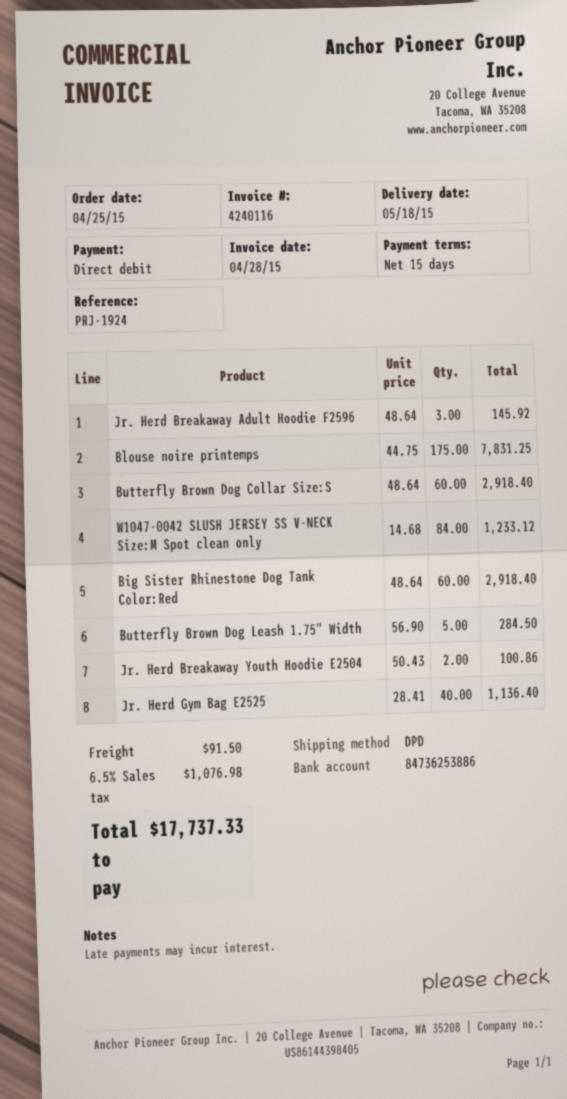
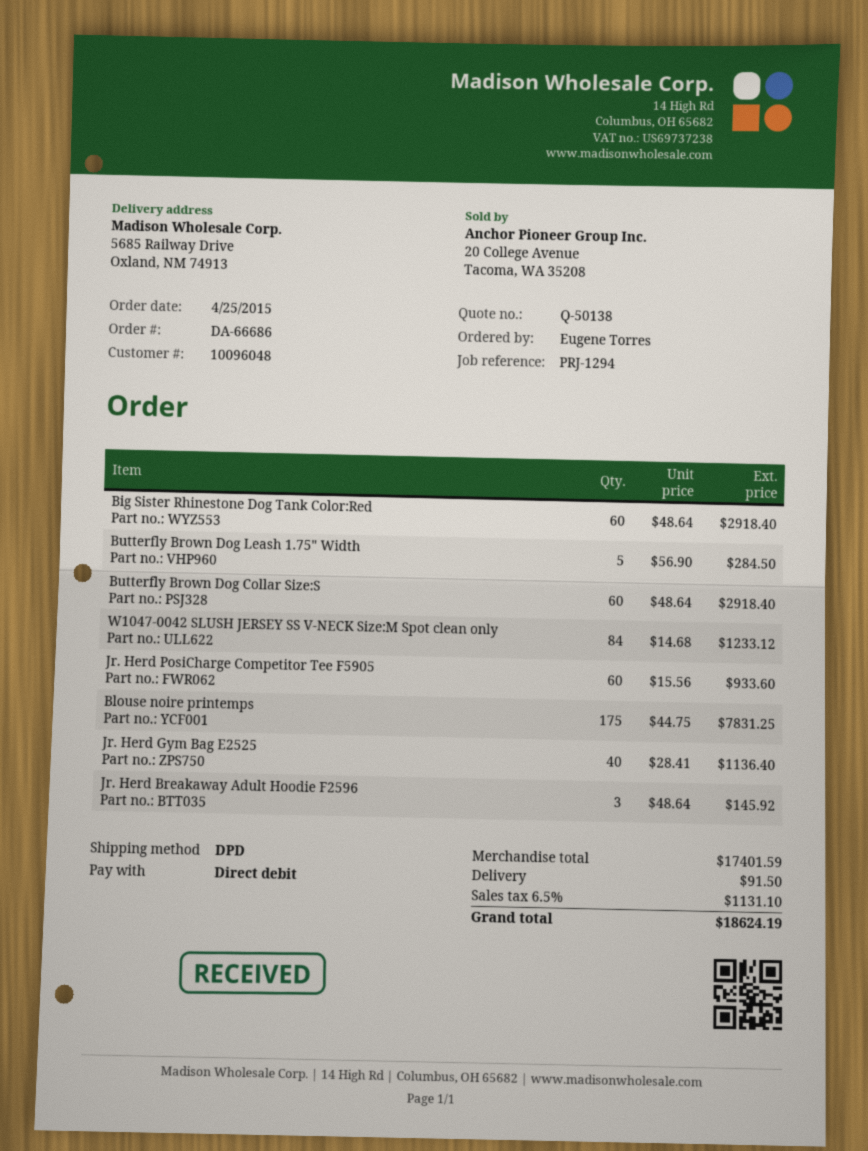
reference: PRJ-1924 -> PRJ-1294
Jr. Herd Breakaway Youth Hoodie E2504: 2 x 50.43 = 100.86 -> none
Jr. Herd PosiCharge Competitor Tee F5905: none -> 60 x 15.56 = 933.60
tax: 6.5% = 1076.98 -> 6.5% = 1131.10
total: 17737.33 -> 18624.19

